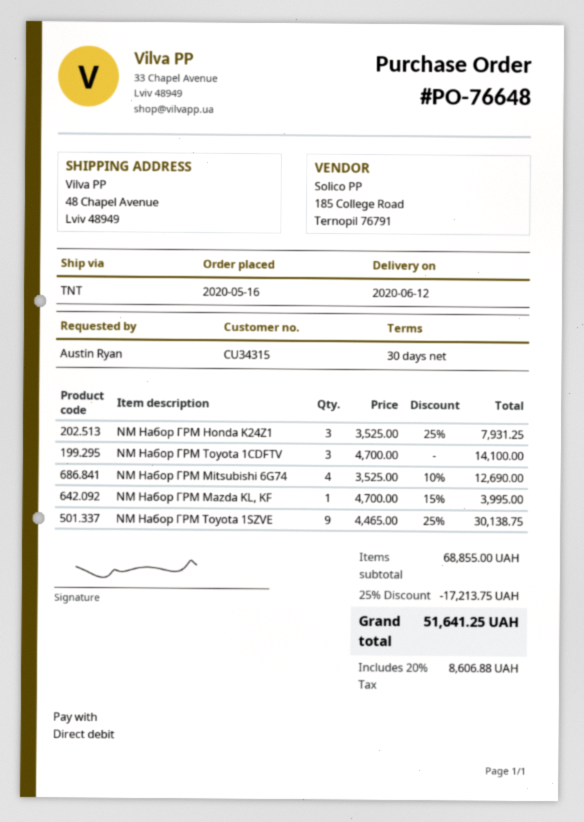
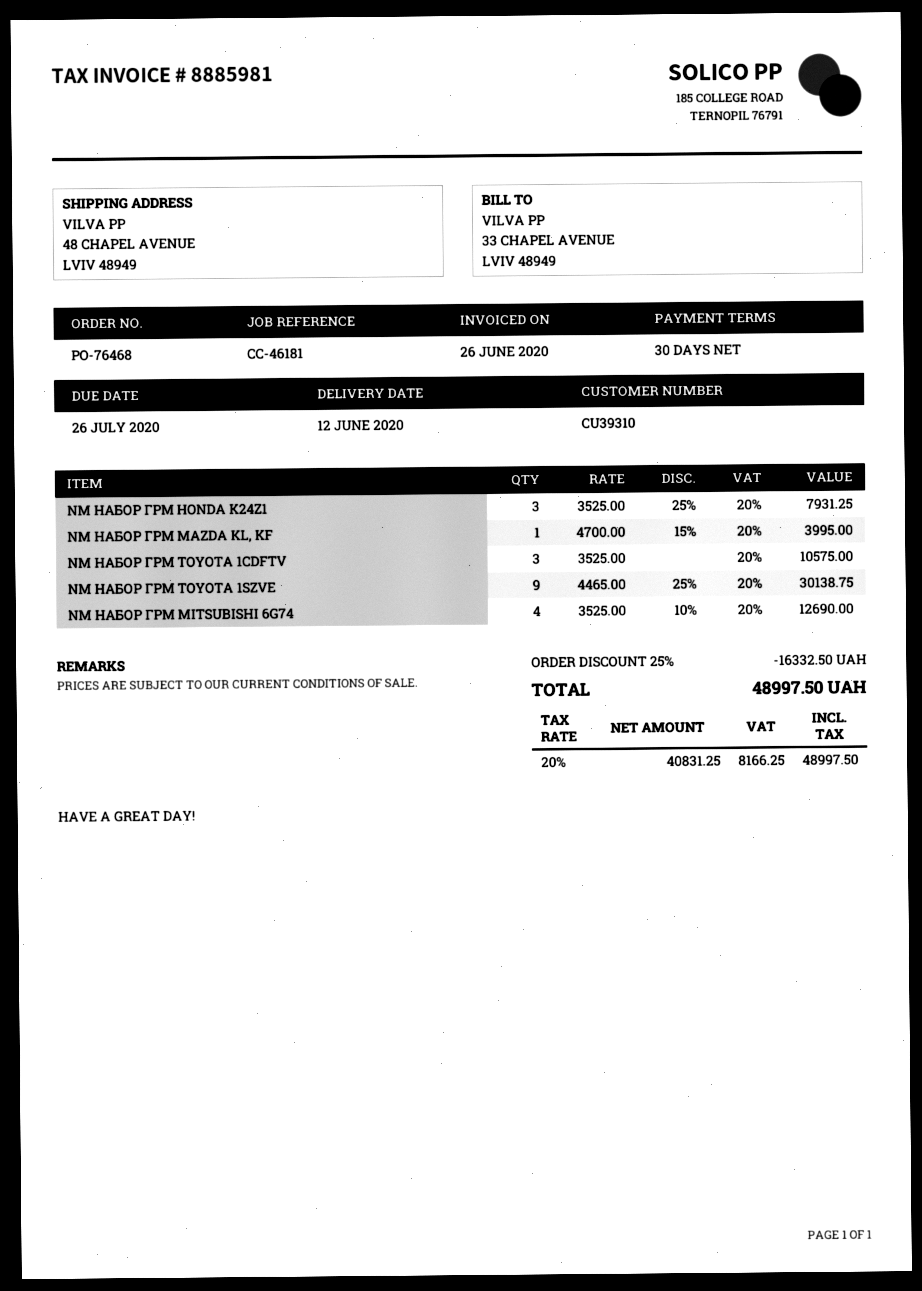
order number: PO-76648 -> PO-76468
customer number: CU34315 -> CU39310
NM Набор ГРМ Toyota 1CDFTV: 3 x 4700.00 = 14100.00 -> 3 x 3525.00 = 10575.00
discount: 25% = 17213.75 -> 25% = 16332.50
tax: 20% = 8606.88 -> 20% = 8166.25
total: 51641.25 -> 48997.50

